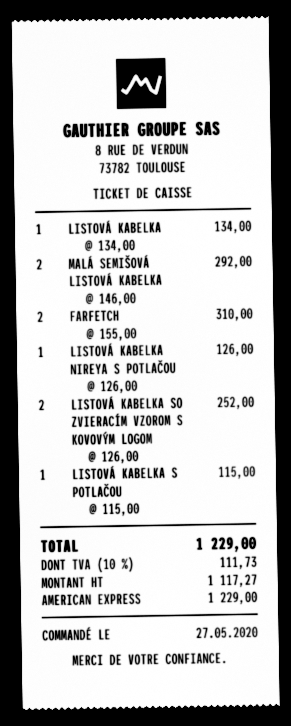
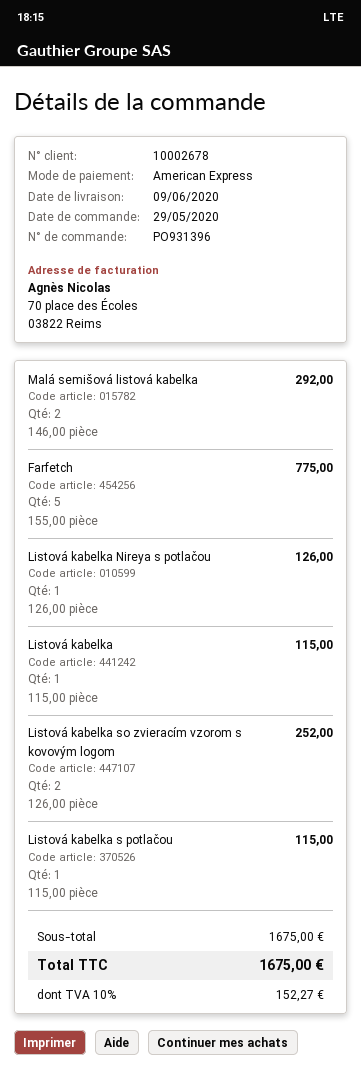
order date: 2020-05-27 -> 2020-05-29
LISTOVÁ KABELKA: 1 x 134.00 = 134.00 -> 1 x 115.00 = 115.00
FARFETCH: 2 x 155.00 = 310.00 -> 5 x 155.00 = 775.00
tax: 10% = 111.73 -> 10% = 152.27
total: 1229.00 -> 1675.00

